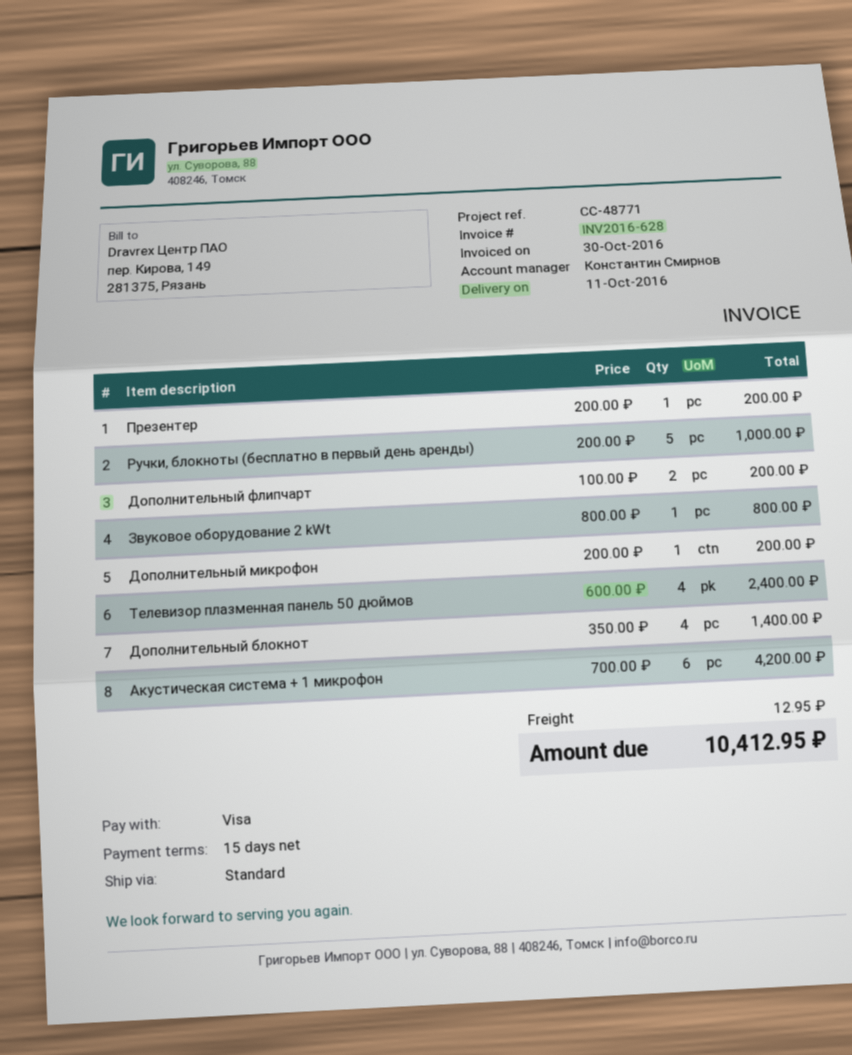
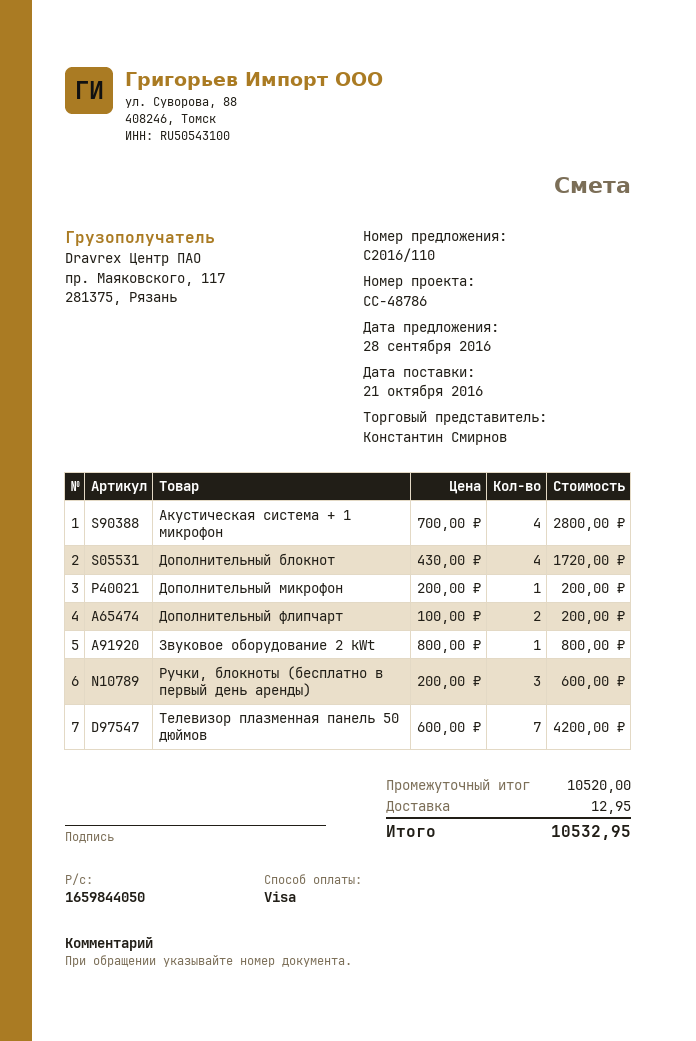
delivery date: 2016-10-11 -> 2016-10-21
reference: CC-48771 -> CC-48786
Презентер: 1 x 200.00 = 200.00 -> none
Ручки, блокноты (бесплатно в первый день аренды): 5 x 200.00 = 1000.00 -> 3 x 200.00 = 600.00
Телевизор плазменная панель 50 дюймов: 4 x 600.00 = 2400.00 -> 7 x 600.00 = 4200.00
Дополнительный блокнот: 4 x 350.00 = 1400.00 -> 4 x 430.00 = 1720.00
Акустическая система + 1 микрофон: 6 x 700.00 = 4200.00 -> 4 x 700.00 = 2800.00
total: 10412.95 -> 10532.95

